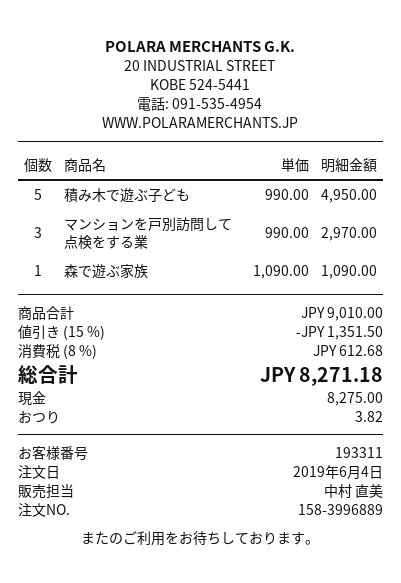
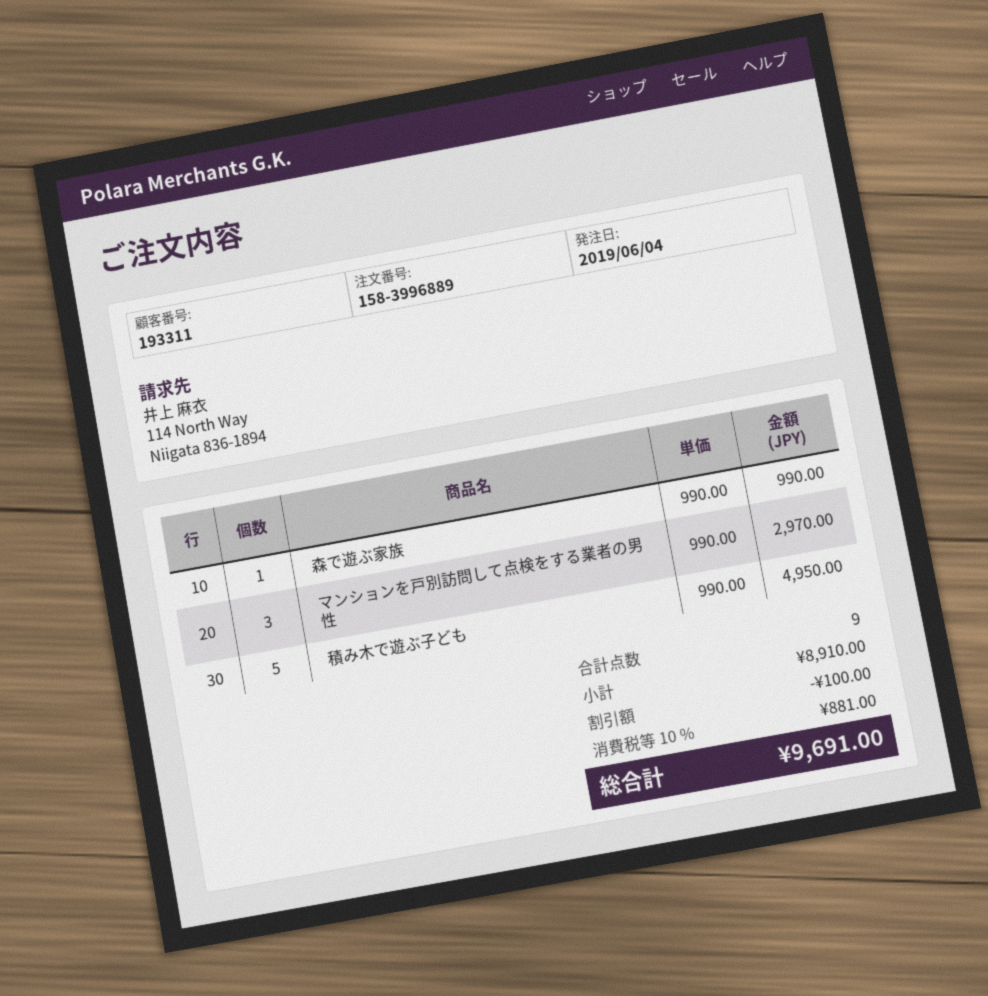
森で遊ぶ家族: 1 x 1090.00 = 1090.00 -> 1 x 990.00 = 990.00
subtotal: 9010.00 -> 8910.00
discount: 1351.50 -> 100.00
tax: 8% = 612.68 -> 10% = 881.00
total: 8271.18 -> 9691.00

